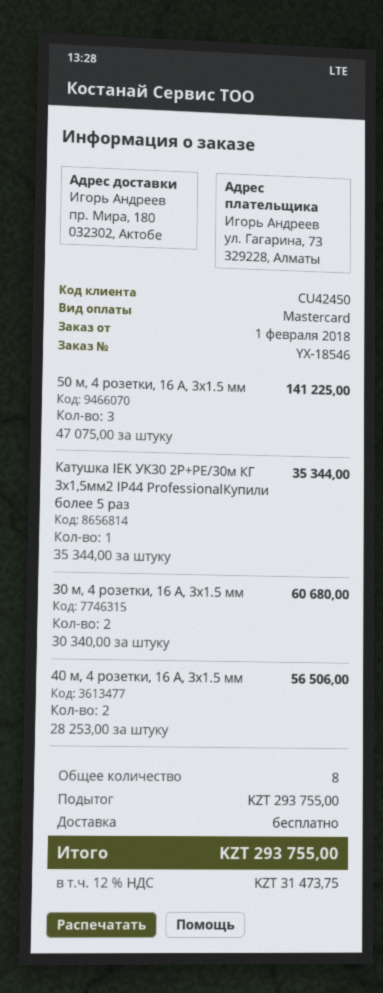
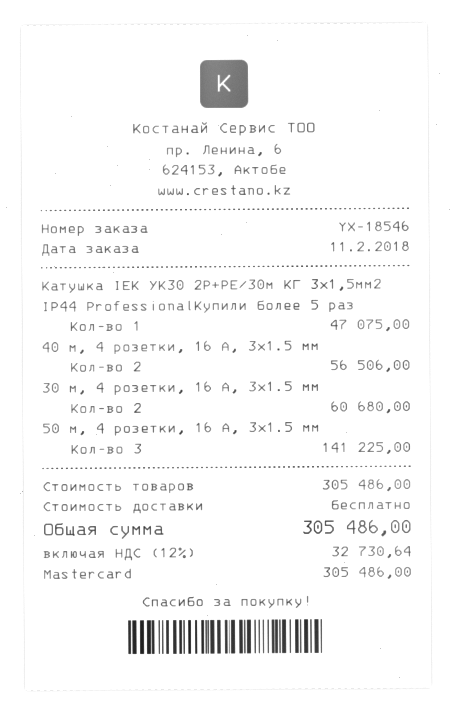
order date: 2018-02-01 -> 2018-02-11
Катушка IEK УК30 2P+PE/30м КГ 3х1,5мм2 IP44 ProfessionalКупили более 5 раз: 1 for 35344.00 -> 1 for 47075.00
subtotal: 293755.00 -> 305486.00
tax: 12% = 31473.75 -> 12% = 32730.64
total: 293755.00 -> 305486.00

